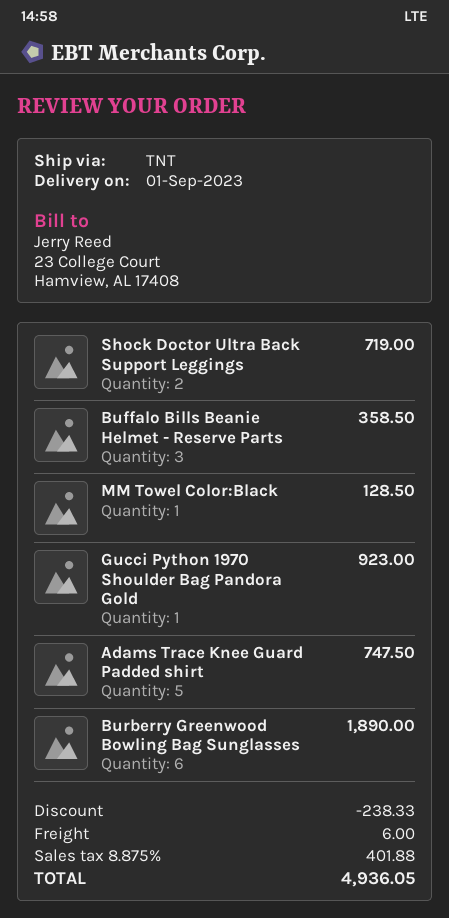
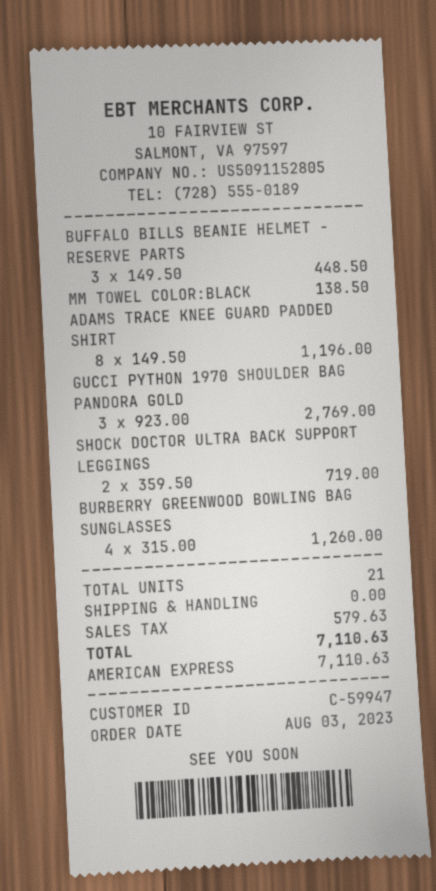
Buffalo Bills Beanie Helmet - Reserve Parts: 3 for 358.50 -> 3 for 448.50
MM Towel Color:Black: 1 for 128.50 -> 1 for 138.50
Gucci Python 1970 Shoulder Bag Pandora Gold: 1 for 923.00 -> 3 for 2769.00
Adams Trace Knee Guard Padded shirt: 5 for 747.50 -> 8 for 1196.00
Burberry Greenwood Bowling Bag Sunglasses: 6 for 1890.00 -> 4 for 1260.00
discount: 238.33 -> none
shipping: 6.00 -> 0.00
tax: 401.88 -> 579.63
total: 4936.05 -> 7110.63

